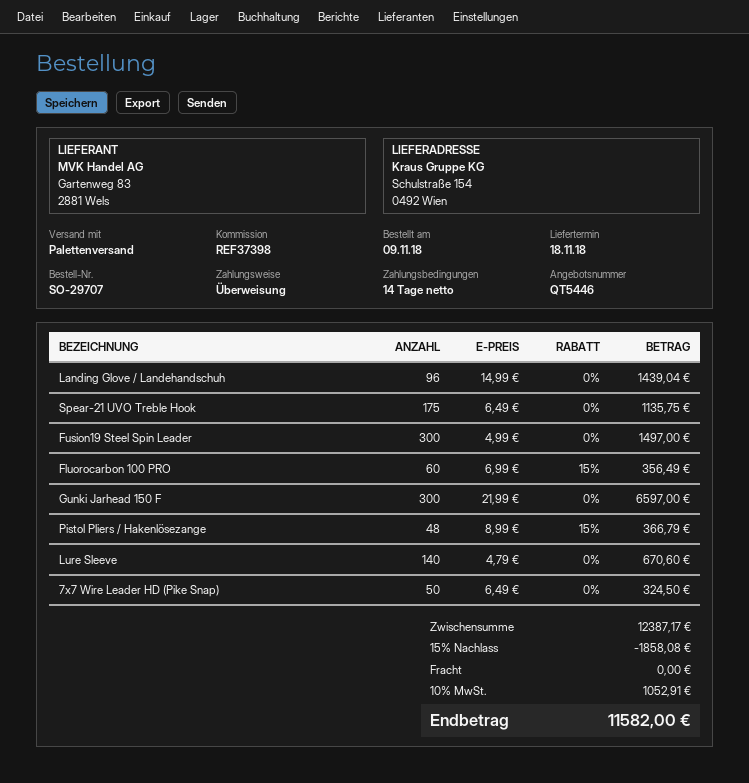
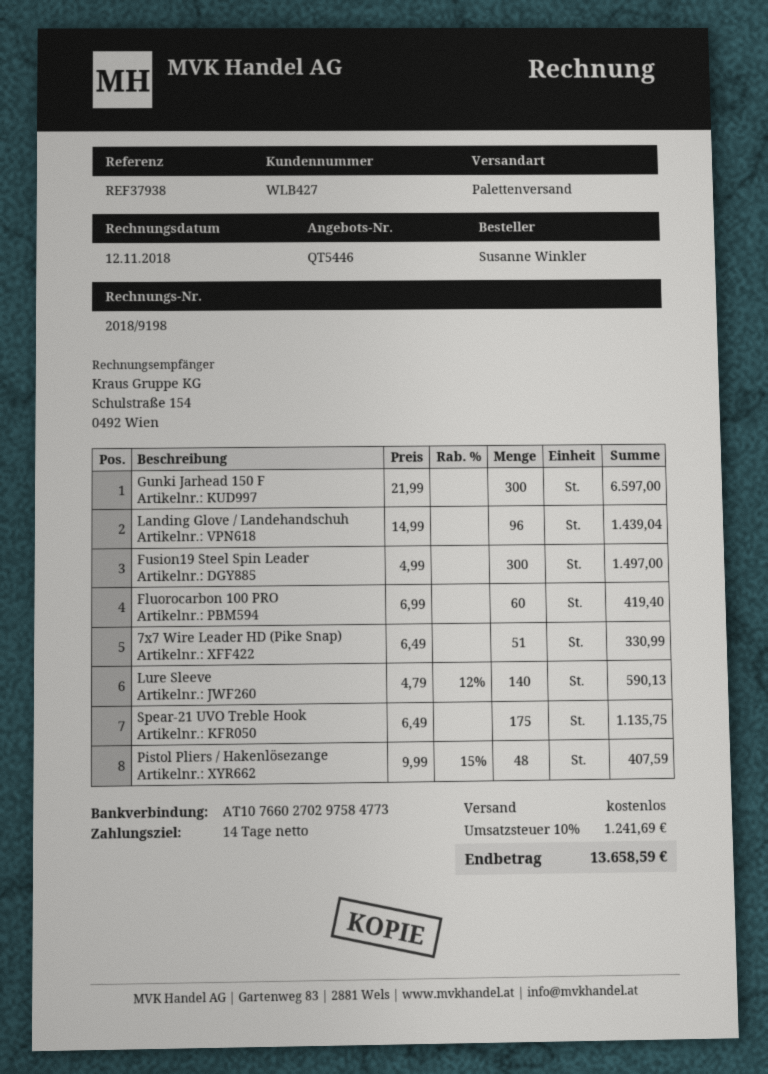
reference: REF37398 -> REF37938
Fluorocarbon 100 PRO: 60 x 6.99 - 15% = 356.49 -> 60 x 6.99 = 419.40
Pistol Pliers / Hakenlösezange: 48 x 8.99 - 15% = 366.79 -> 48 x 9.99 - 15% = 407.59
Lure Sleeve: 140 x 4.79 = 670.60 -> 140 x 4.79 - 12% = 590.13
7x7 Wire Leader HD (Pike Snap): 50 x 6.49 = 324.50 -> 51 x 6.49 = 330.99
discount: 15% = 1858.08 -> none
tax: 10% = 1052.91 -> 10% = 1241.69
total: 11582.00 -> 13658.59

